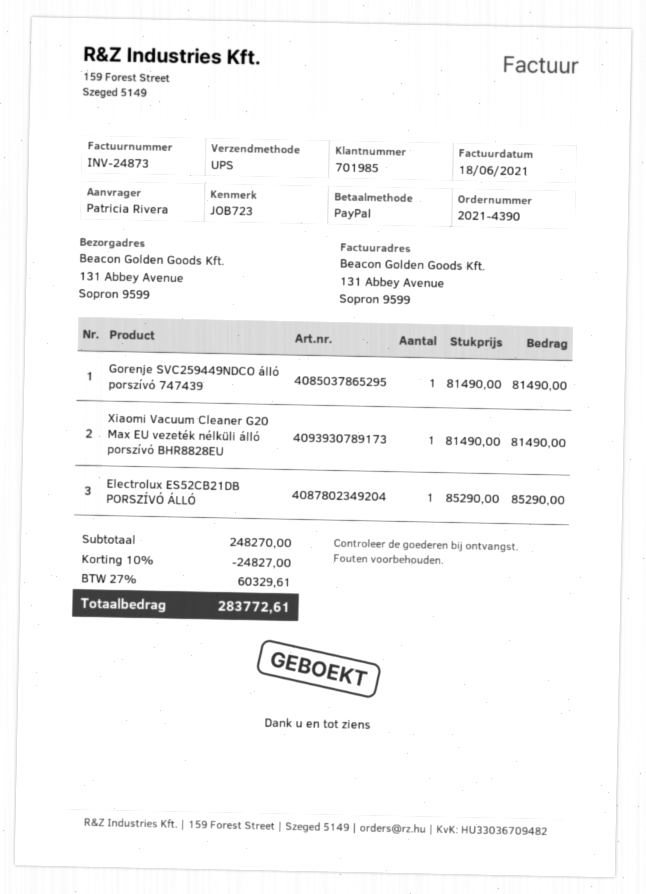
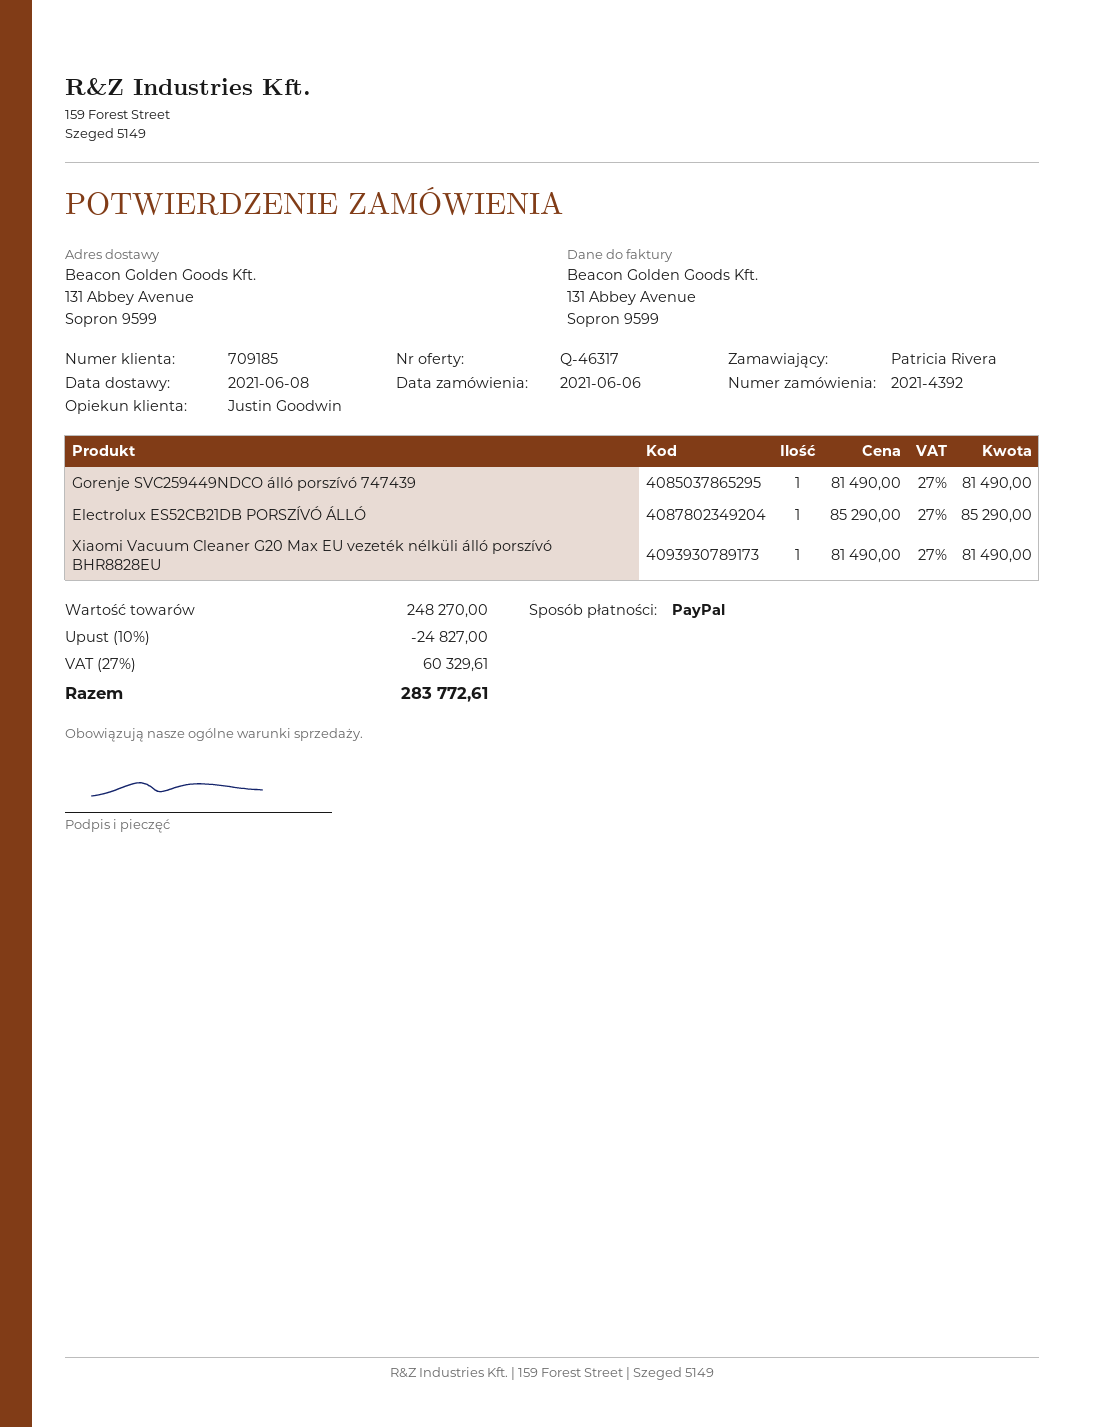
order number: 2021-4390 -> 2021-4392
customer number: 701985 -> 709185

